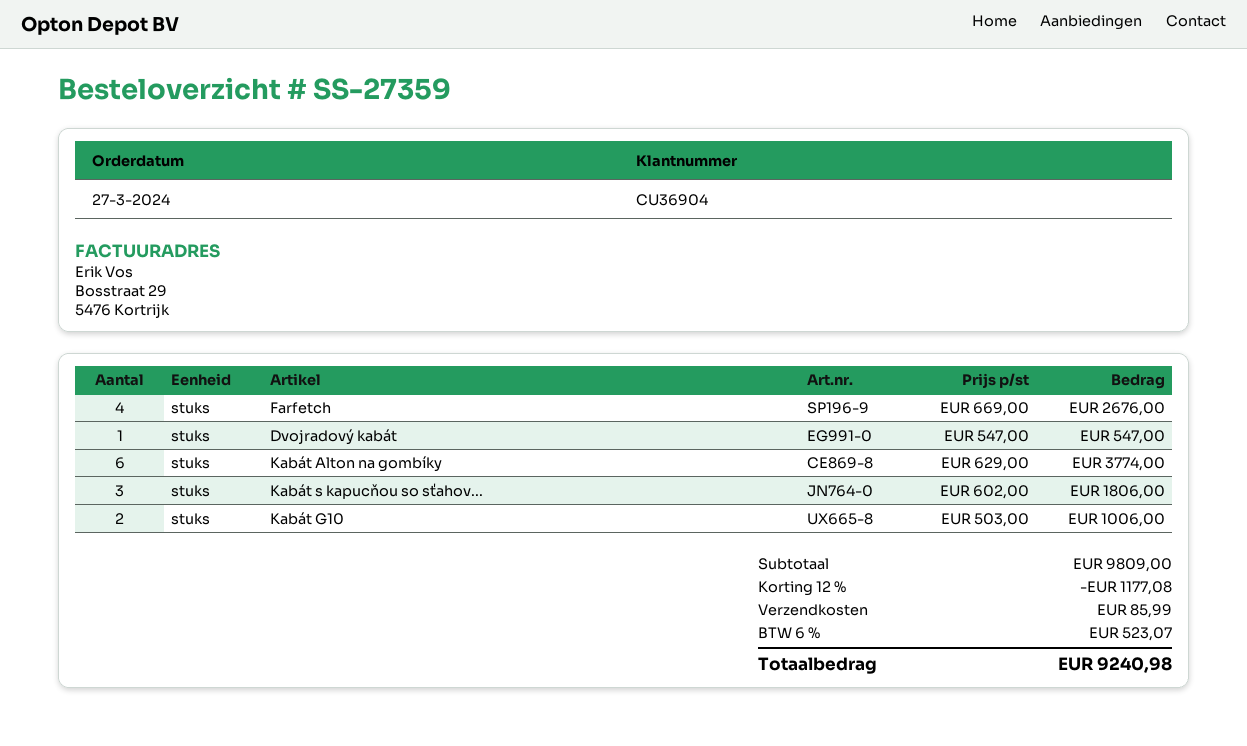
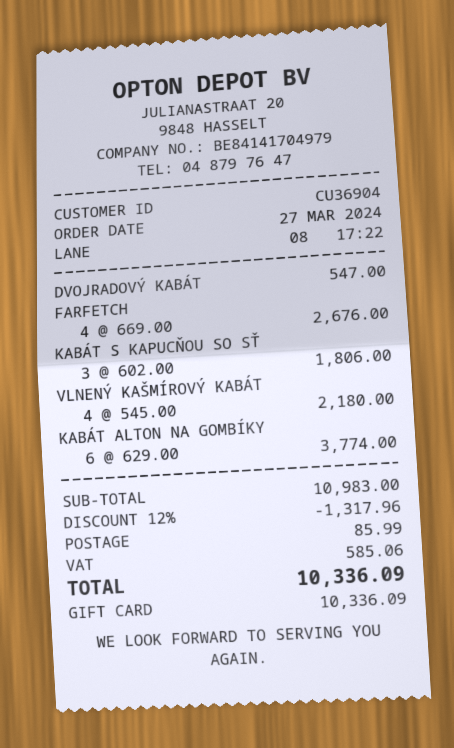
Kabát G10: 2 x 503.00 = 1006.00 -> none
VLNENÝ KAŠMÍROVÝ KABÁT: none -> 4 x 545.00 = 2180.00
subtotal: 9809.00 -> 10983.00
discount: 12% = 1177.08 -> 12% = 1317.96
tax: 523.07 -> 585.06
total: 9240.98 -> 10336.09

